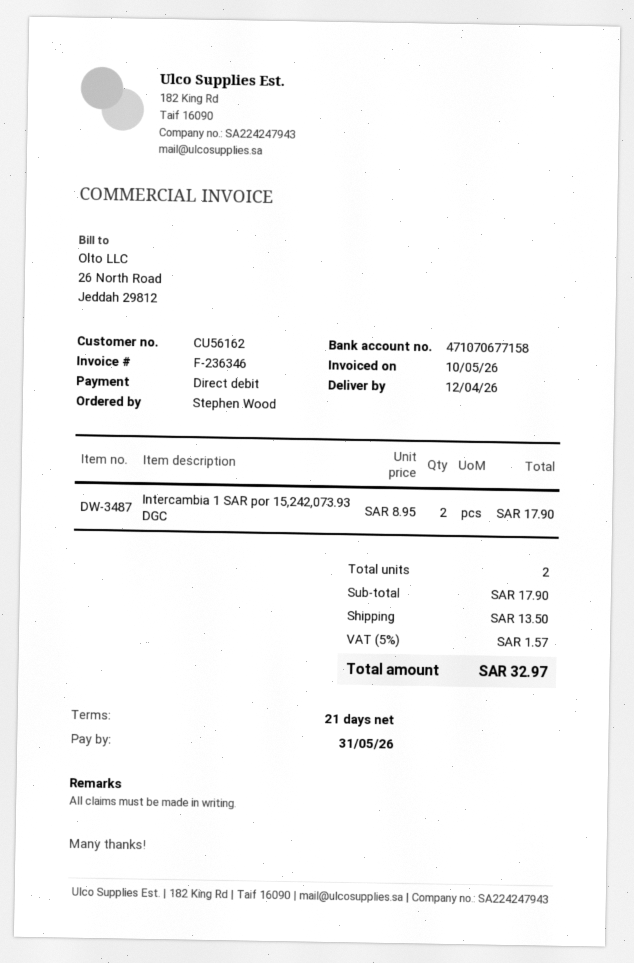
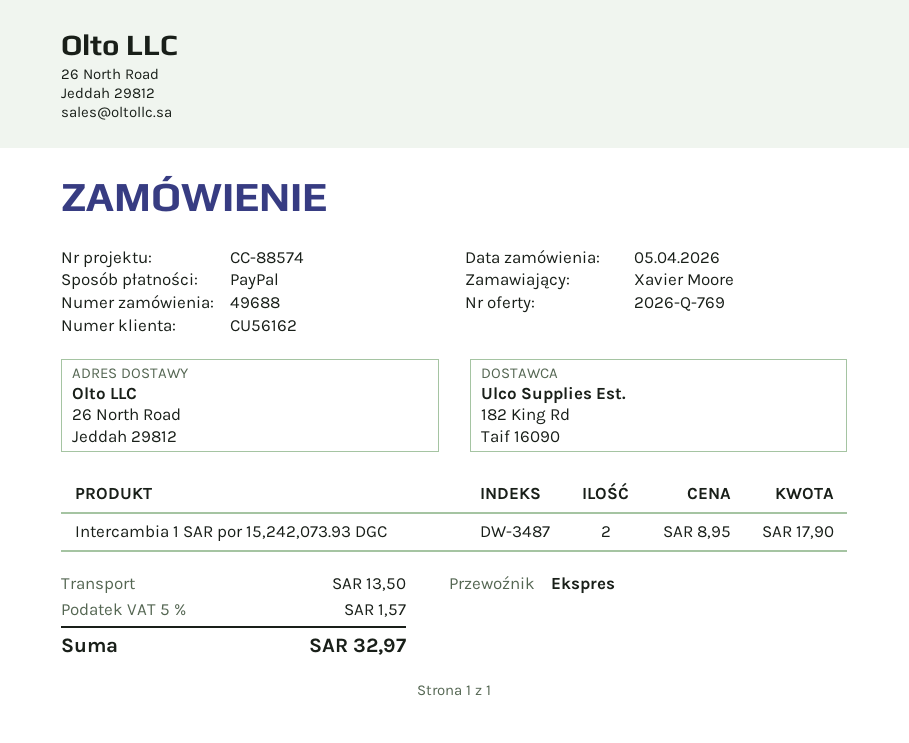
ordered by: Stephen Wood -> Xavier Moore
payment method: direct debit -> PayPal

